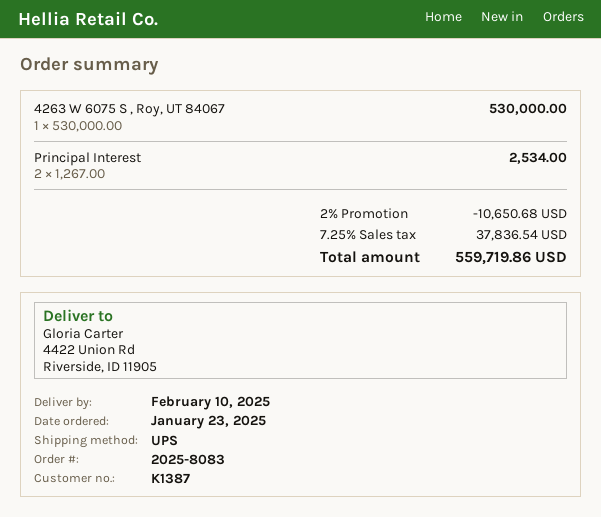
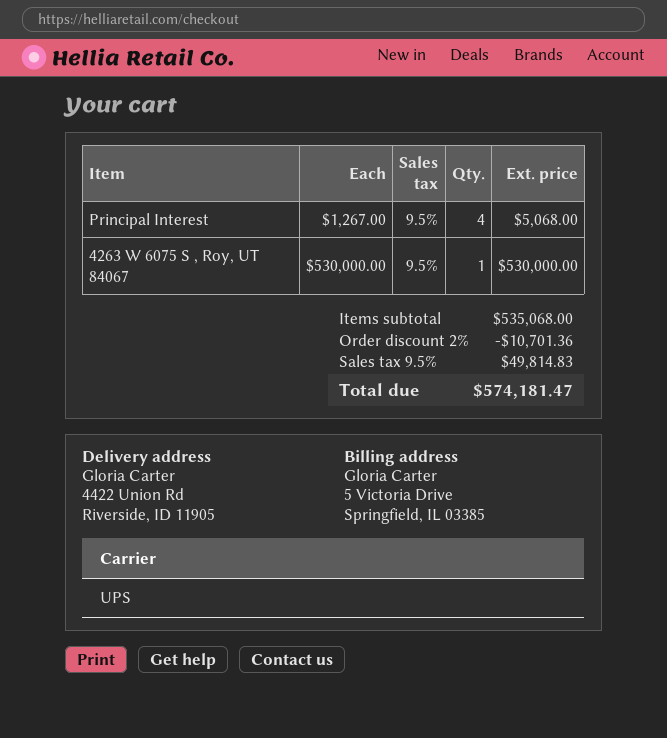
Principal Interest: 2 x 1267.00 = 2534.00 -> 4 x 1267.00 = 5068.00
discount: 2% = 10650.68 -> 2% = 10701.36
tax: 7.25% = 37836.54 -> 9.5% = 49814.83
total: 559719.86 -> 574181.47

